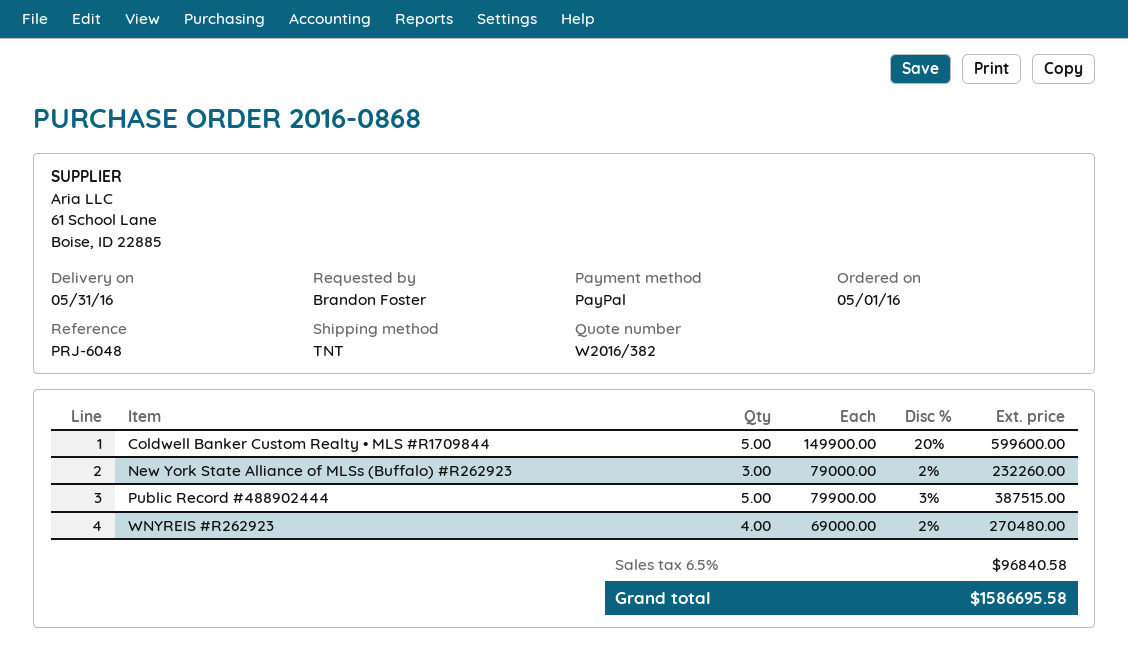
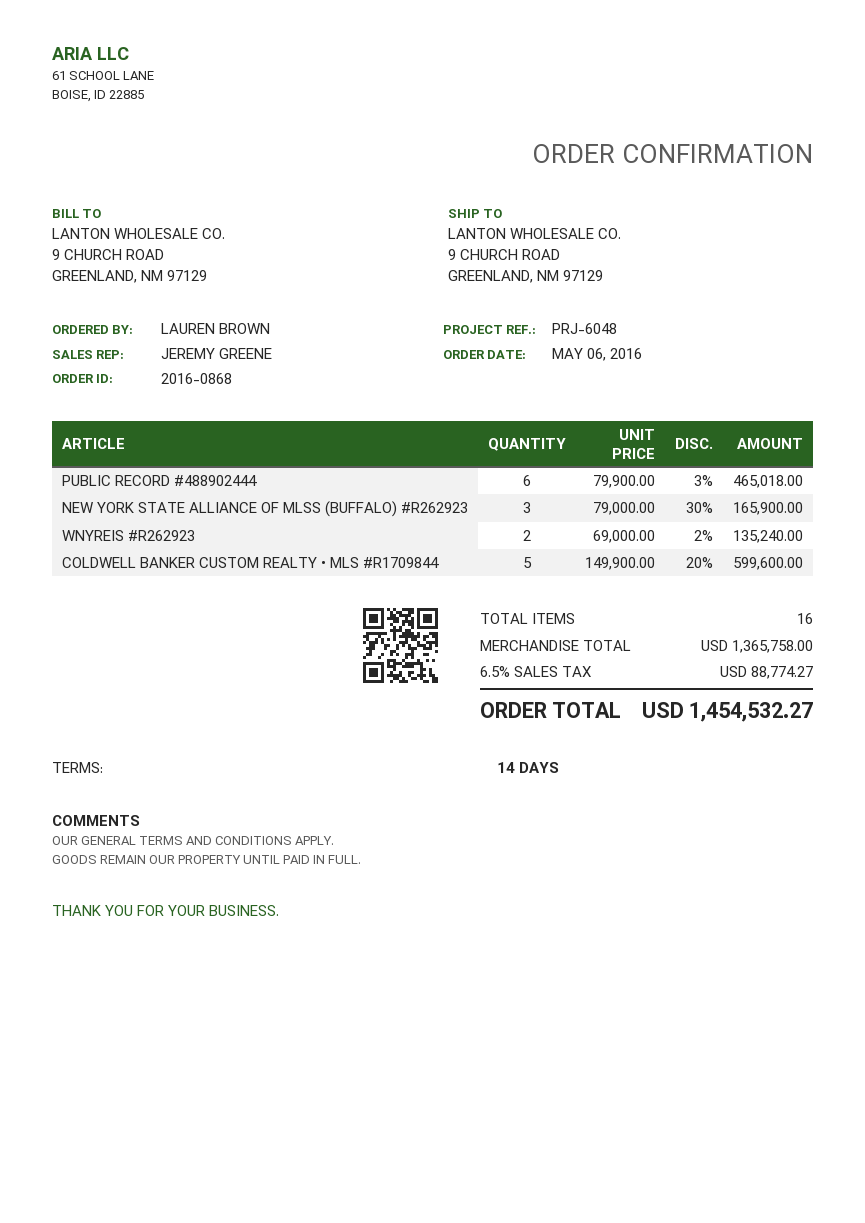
order date: 2016-05-01 -> 2016-05-06
ordered by: Brandon Foster -> LAUREN BROWN
New York State Alliance of MLSs (Buffalo) #R262923: 3 x 79000.00 - 2% = 232260.00 -> 3 x 79000.00 - 30% = 165900.00
Public Record #488902444: 5 x 79900.00 - 3% = 387515.00 -> 6 x 79900.00 - 3% = 465018.00
WNYREIS #R262923: 4 x 69000.00 - 2% = 270480.00 -> 2 x 69000.00 - 2% = 135240.00
tax: 6.5% = 96840.58 -> 6.5% = 88774.27
total: 1586695.58 -> 1454532.27

